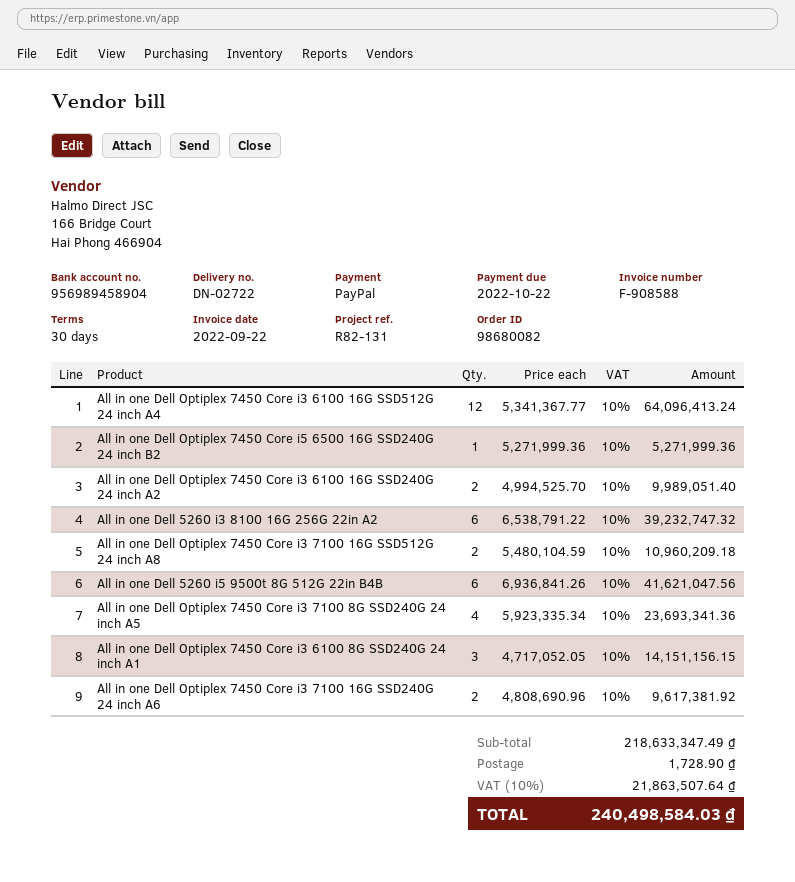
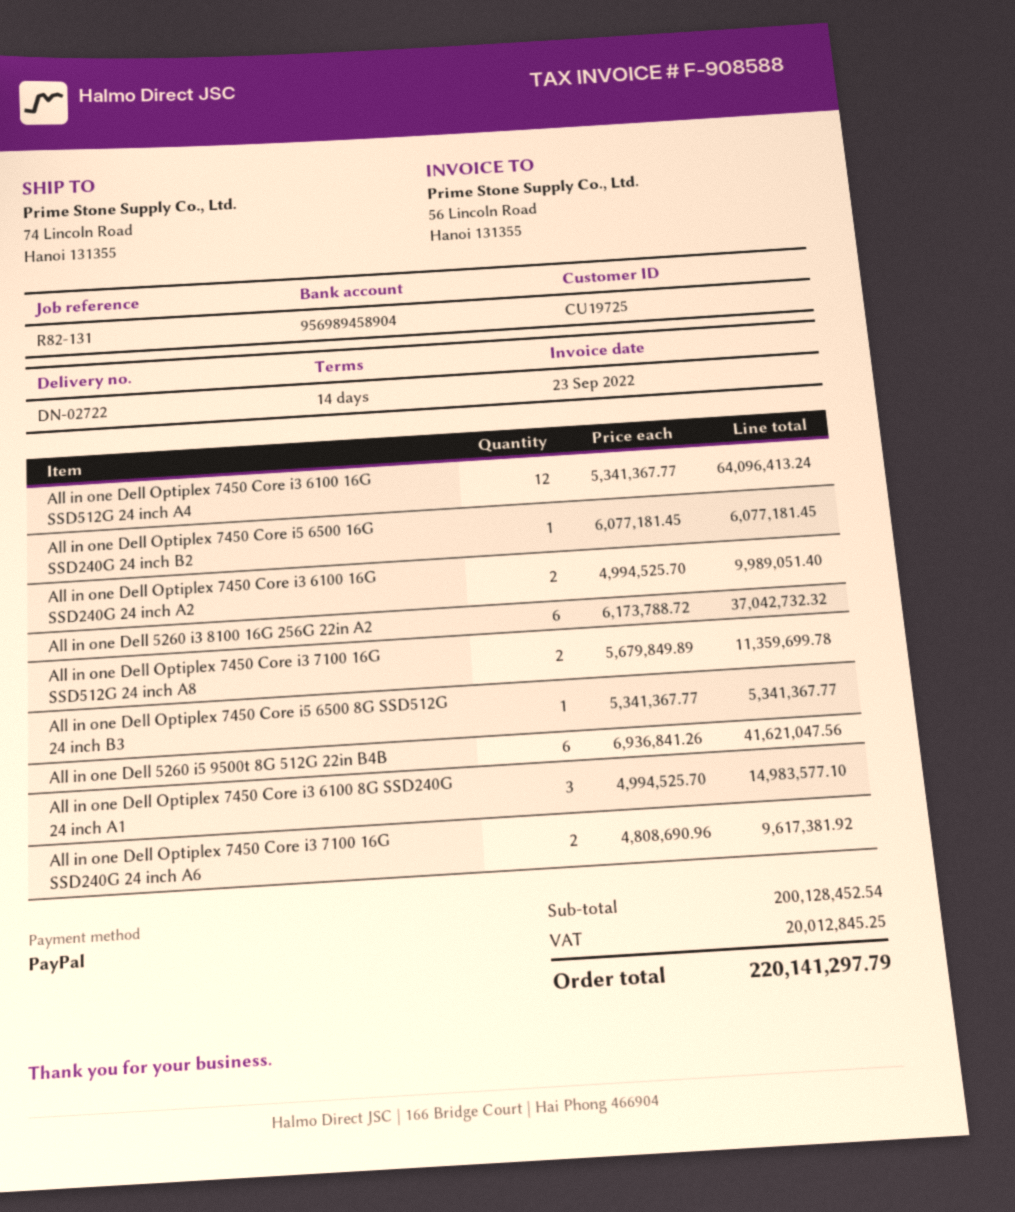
invoice date: 2022-09-22 -> 2022-09-23
payment terms: 30 days -> 14 days
All in one Dell Optiplex 7450 Core i5 6500 16G SSD240G 24 inch B2: 1 x 5271999.36 = 5271999.36 -> 1 x 6077181.45 = 6077181.45
All in one Dell 5260 i3 8100 16G 256G 22in A2: 6 x 6538791.22 = 39232747.32 -> 6 x 6173788.72 = 37042732.32
All in one Dell Optiplex 7450 Core i3 7100 16G SSD512G 24 inch A8: 2 x 5480104.59 = 10960209.18 -> 2 x 5679849.89 = 11359699.78
All in one Dell Optiplex 7450 Core i3 7100 8G SSD240G 24 inch A5: 4 x 5923335.34 = 23693341.36 -> none
All in one Dell Optiplex 7450 Core i3 6100 8G SSD240G 24 inch A1: 3 x 4717052.05 = 14151156.15 -> 3 x 4994525.70 = 14983577.10
All in one Dell Optiplex 7450 Core i5 6500 8G SSD512G 24 inch B3: none -> 1 x 5341367.77 = 5341367.77
subtotal: 218633347.49 -> 200128452.54
shipping: 1728.90 -> none
tax: 21863507.64 -> 20012845.25
total: 240498584.03 -> 220141297.79

